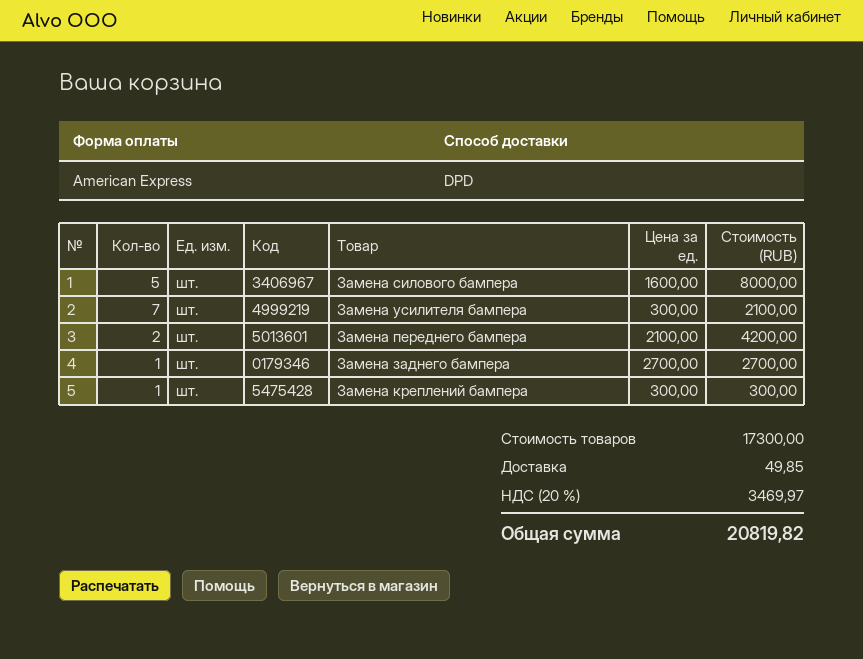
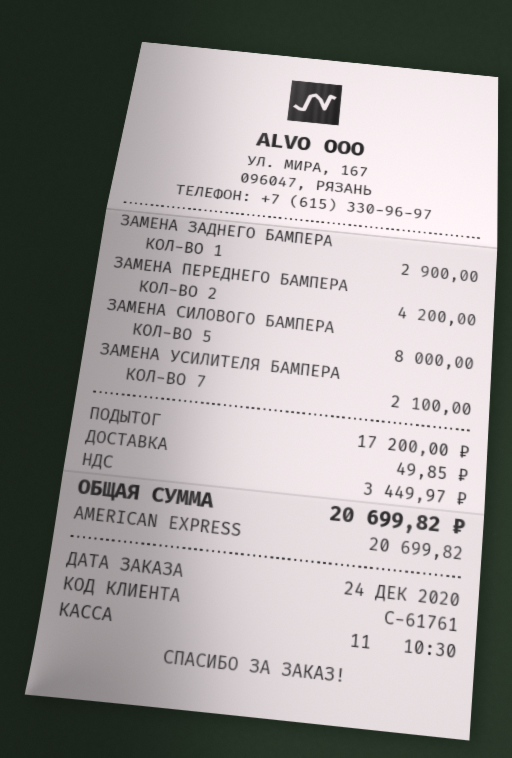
Замена заднего бампера: 1 for 2700.00 -> 1 for 2900.00
Замена креплений бампера: 1 for 300.00 -> none
subtotal: 17300.00 -> 17200.00
tax: 3469.97 -> 3449.97
total: 20819.82 -> 20699.82

